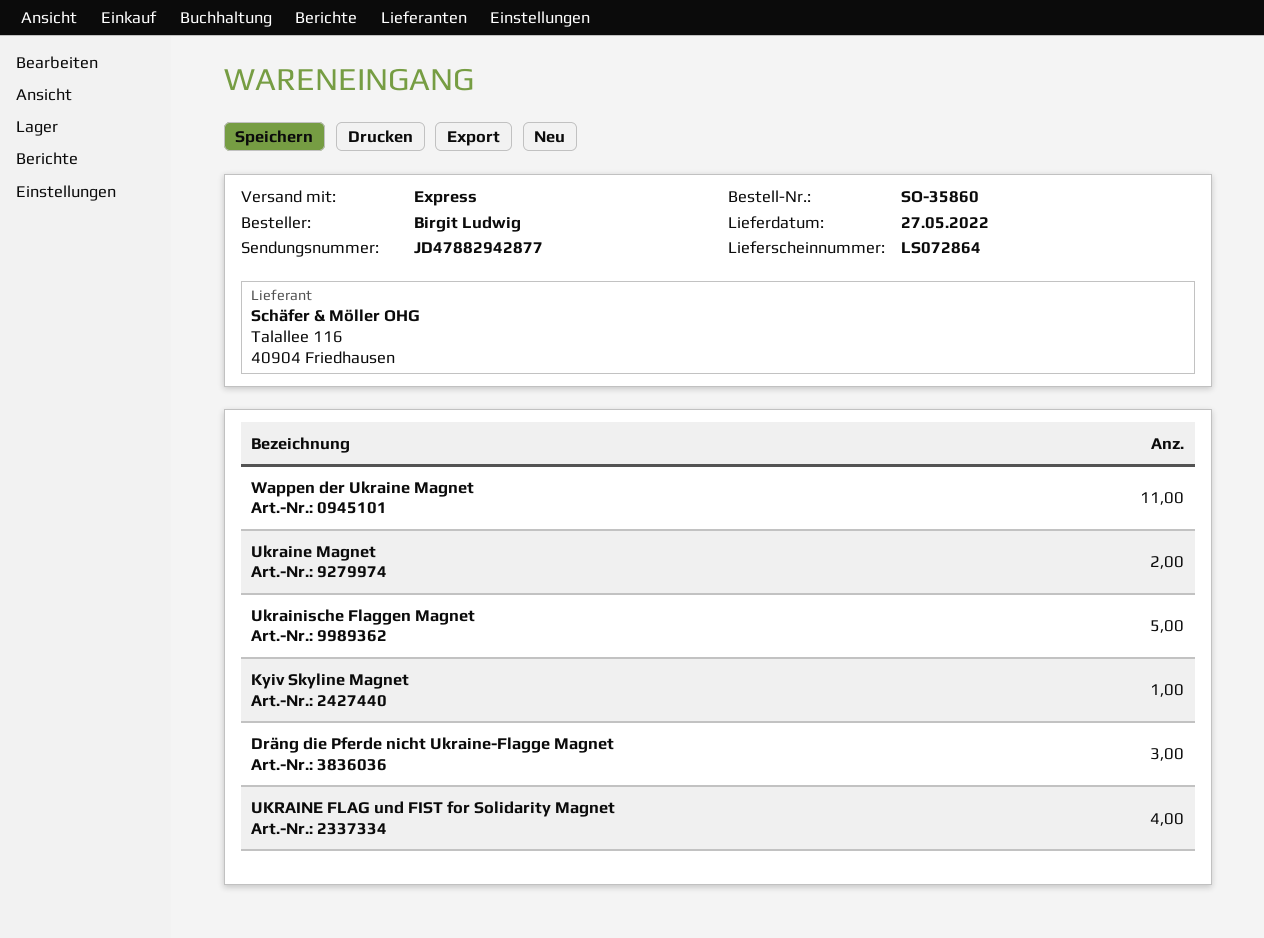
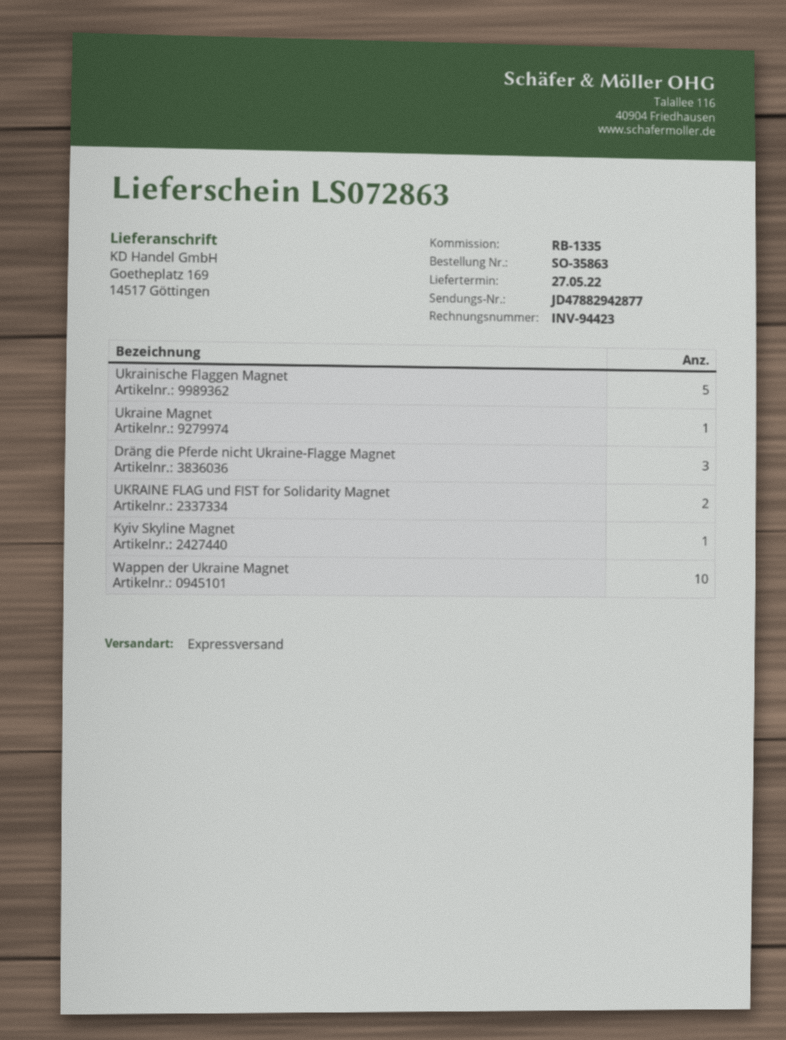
order number: SO-35860 -> SO-35863
delivery note number: LS072864 -> LS072863
Wappen der Ukraine Magnet: 11 -> 10
Ukraine Magnet: 2 -> 1
UKRAINE FLAG und FIST for Solidarity Magnet: 4 -> 2

